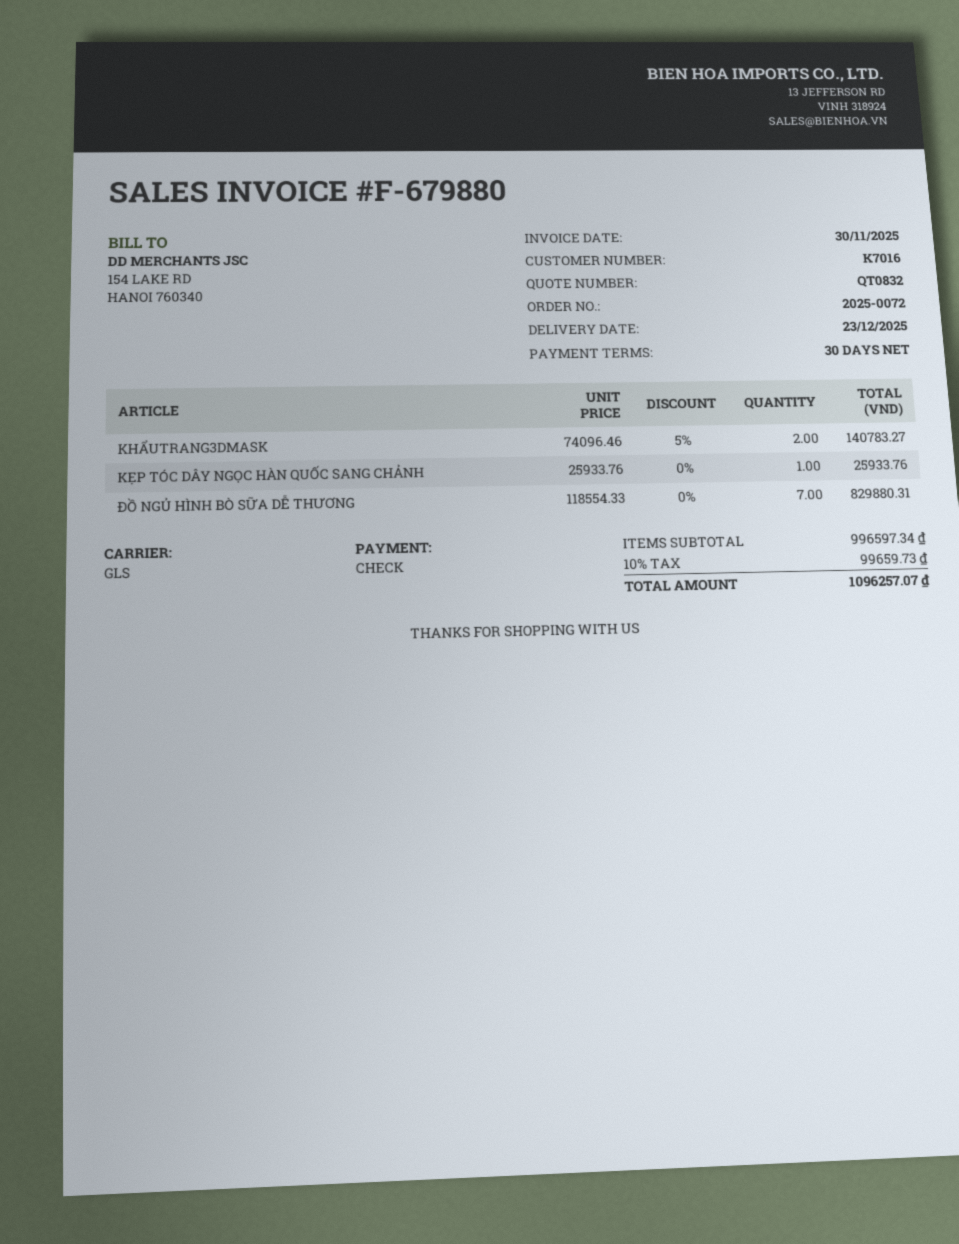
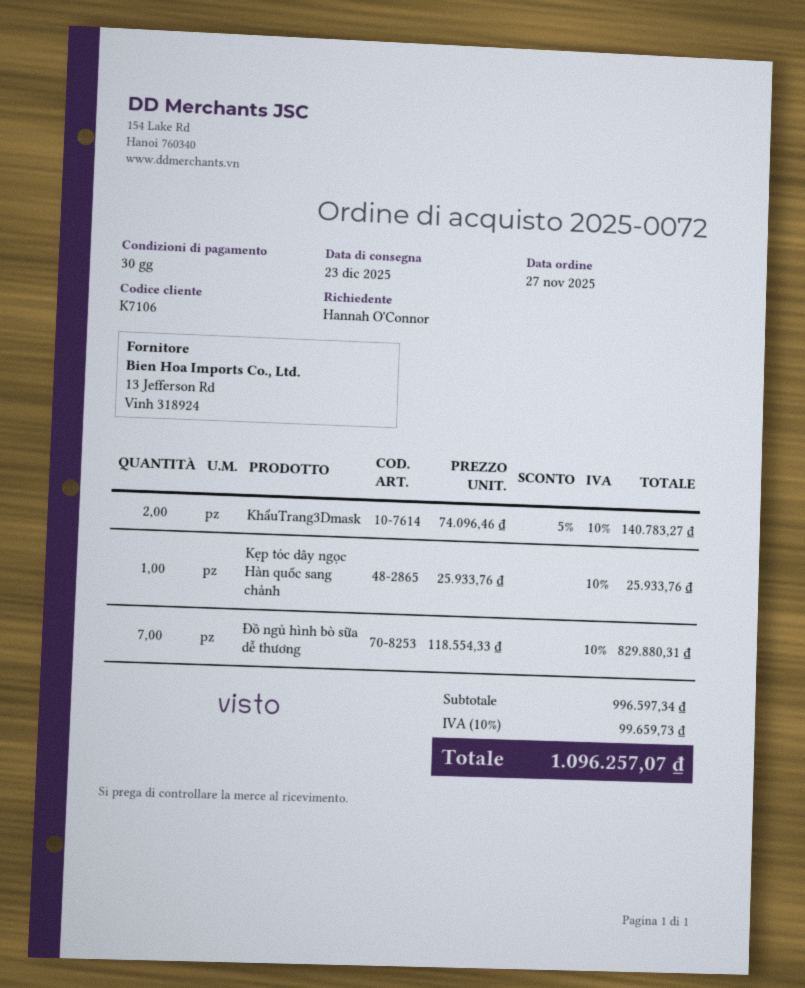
customer number: K7016 -> K7106

